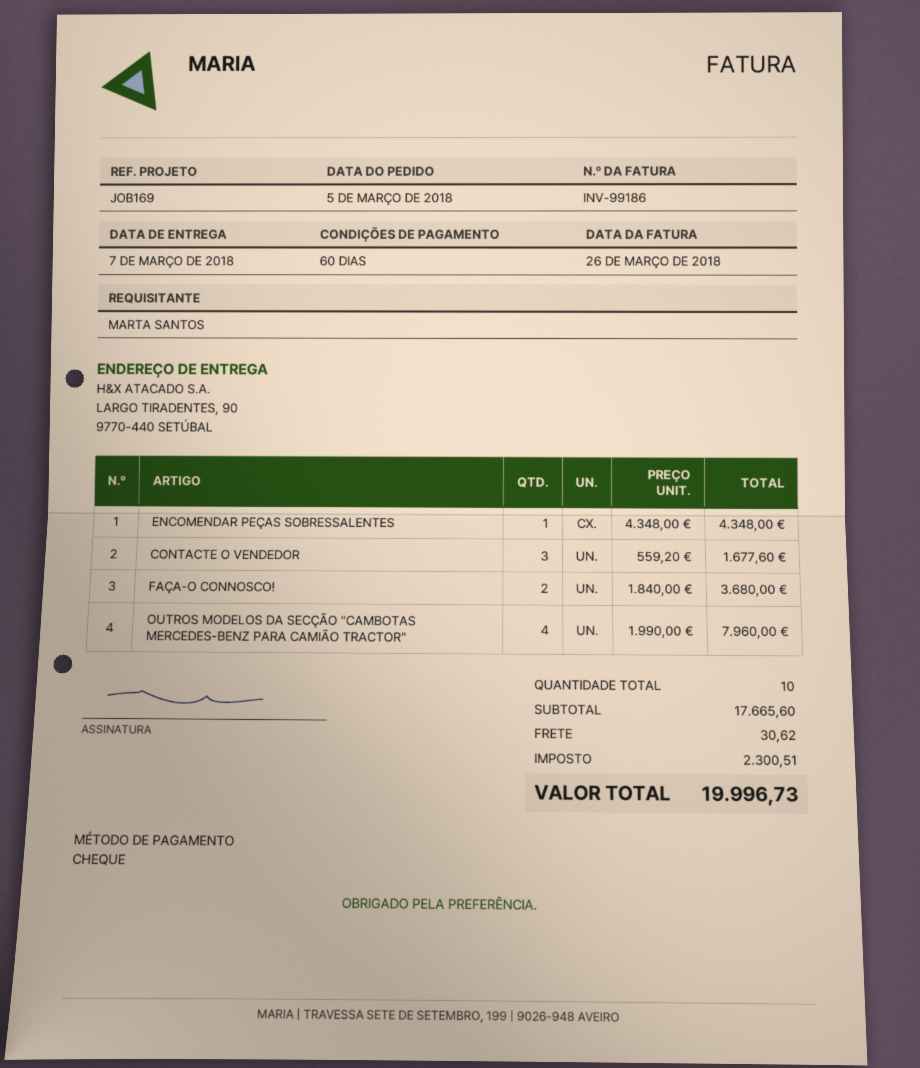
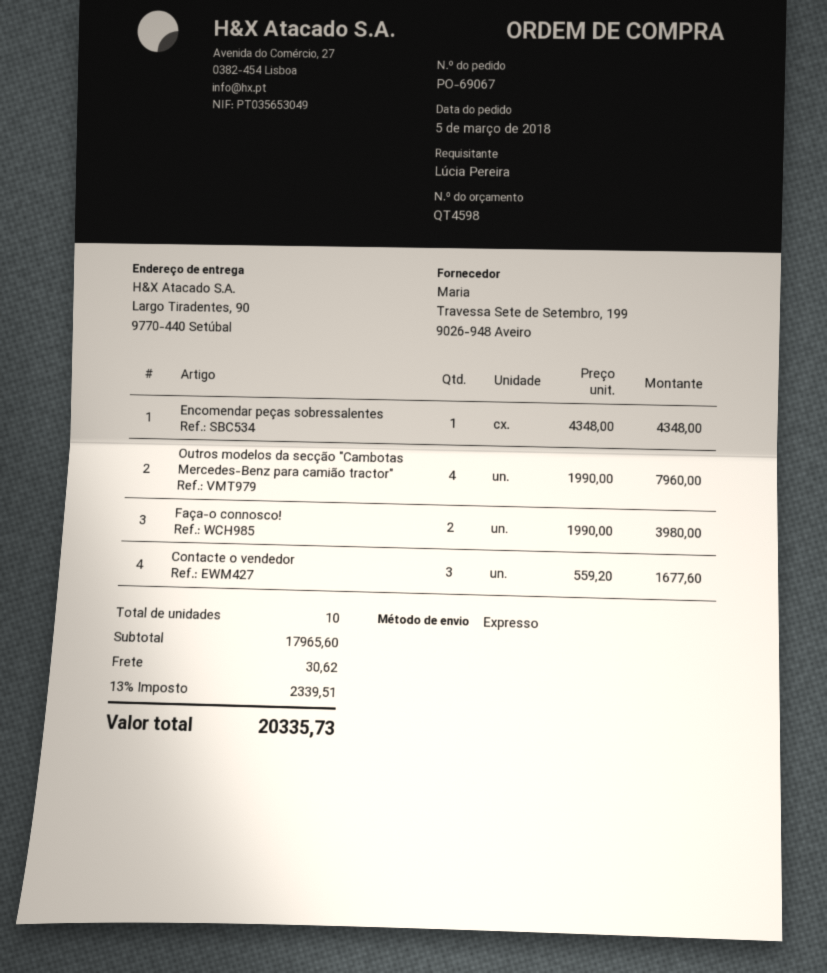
ordered by: MARTA SANTOS -> Lúcia Pereira
FAÇA-O CONNOSCO!: 2 x 1840.00 = 3680.00 -> 2 x 1990.00 = 3980.00
subtotal: 17665.60 -> 17965.60
tax: 2300.51 -> 2339.51
total: 19996.73 -> 20335.73

